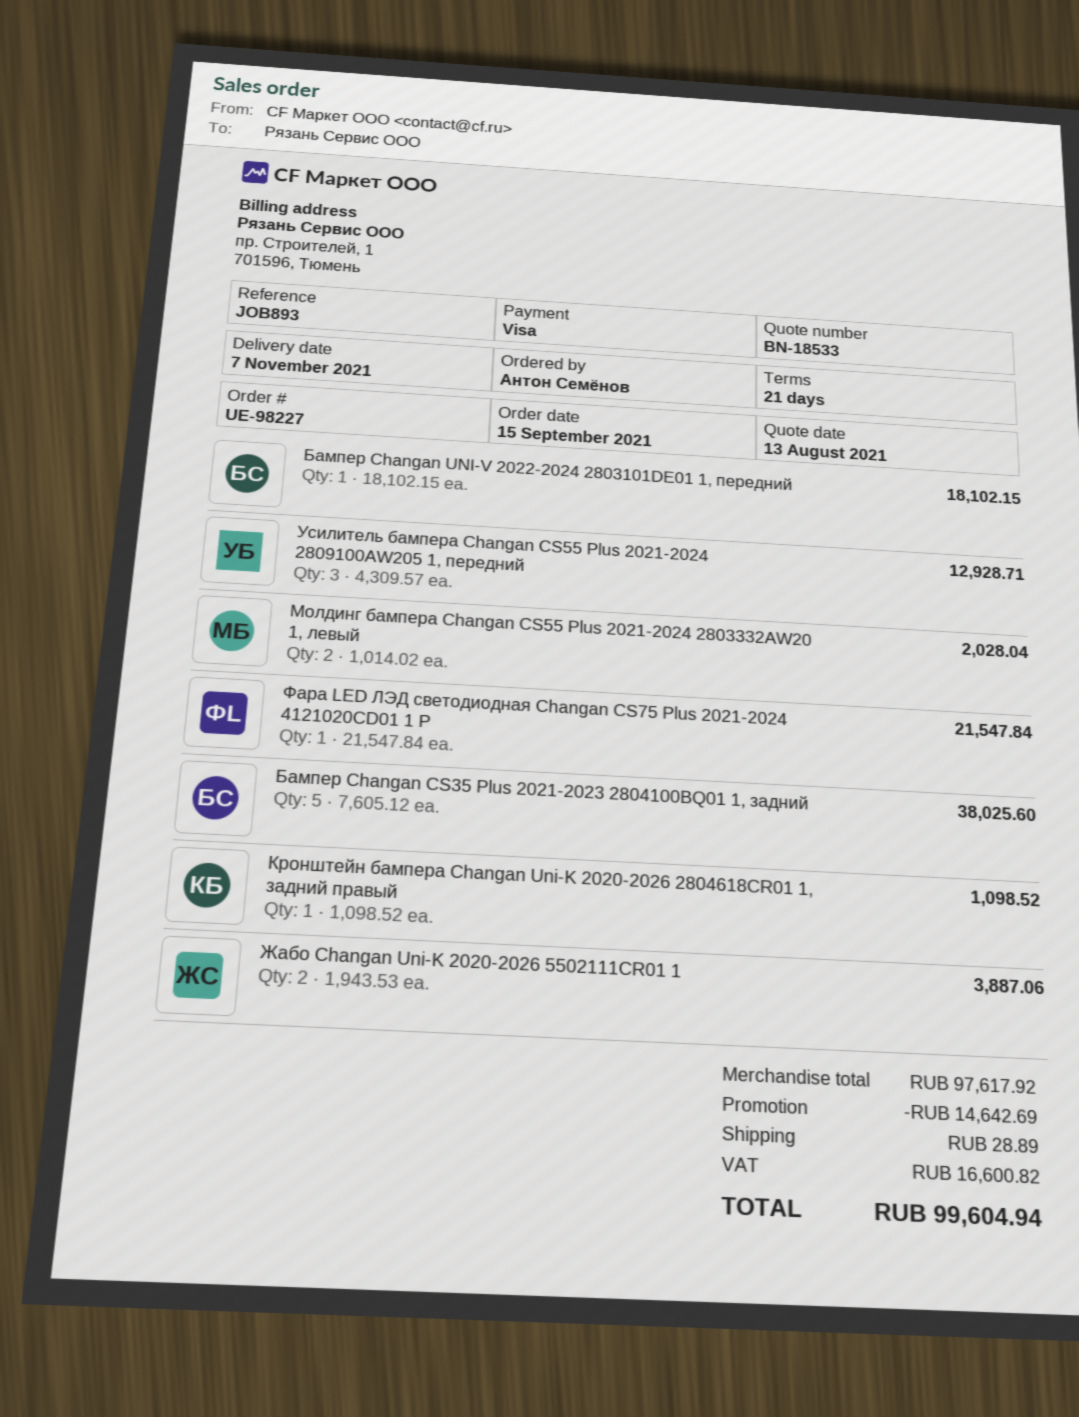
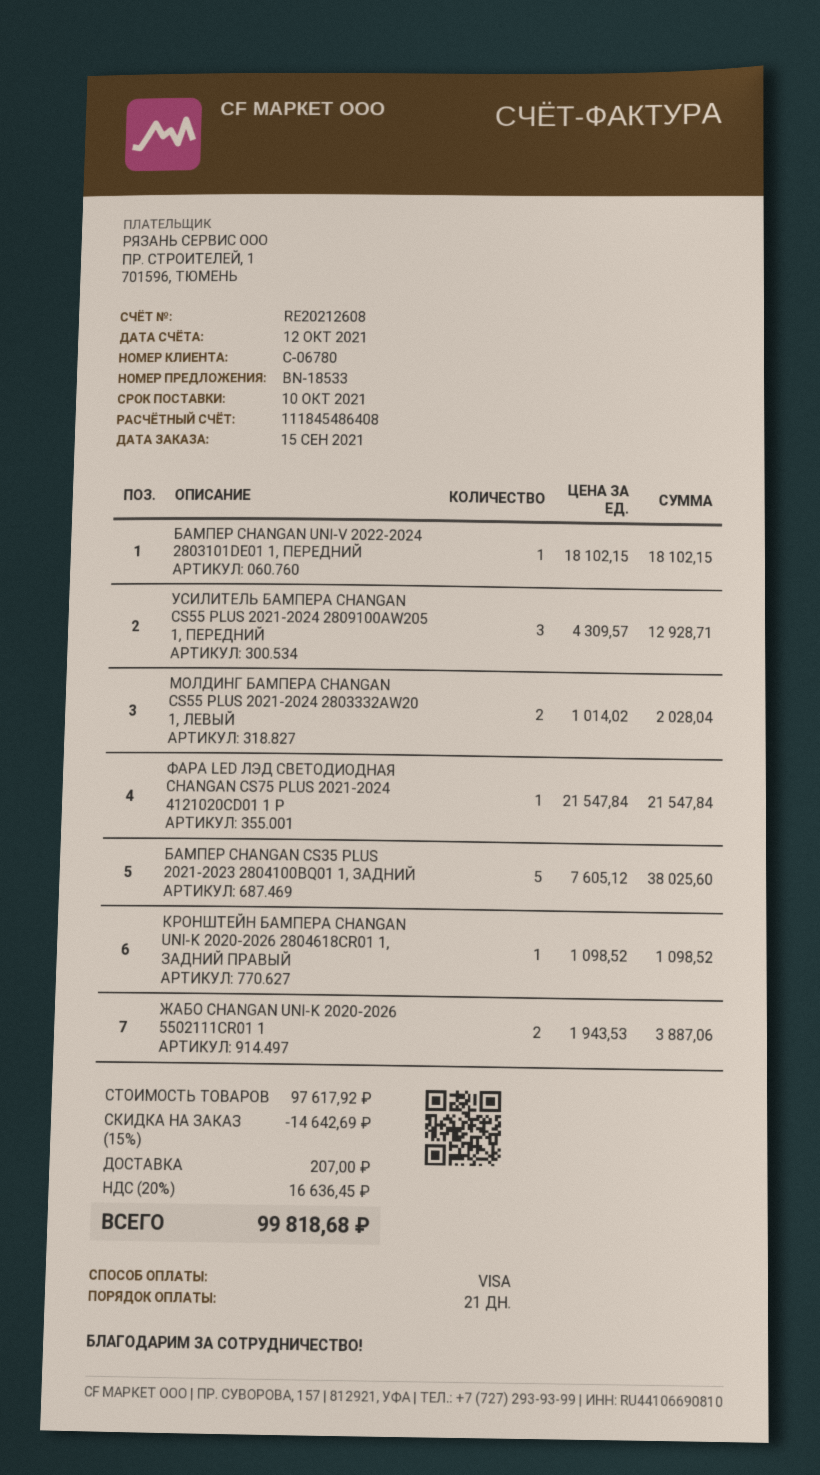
delivery date: 2021-11-07 -> 2021-10-10
shipping: 28.89 -> 207.00
tax: 16600.82 -> 16636.45
total: 99604.94 -> 99818.68

